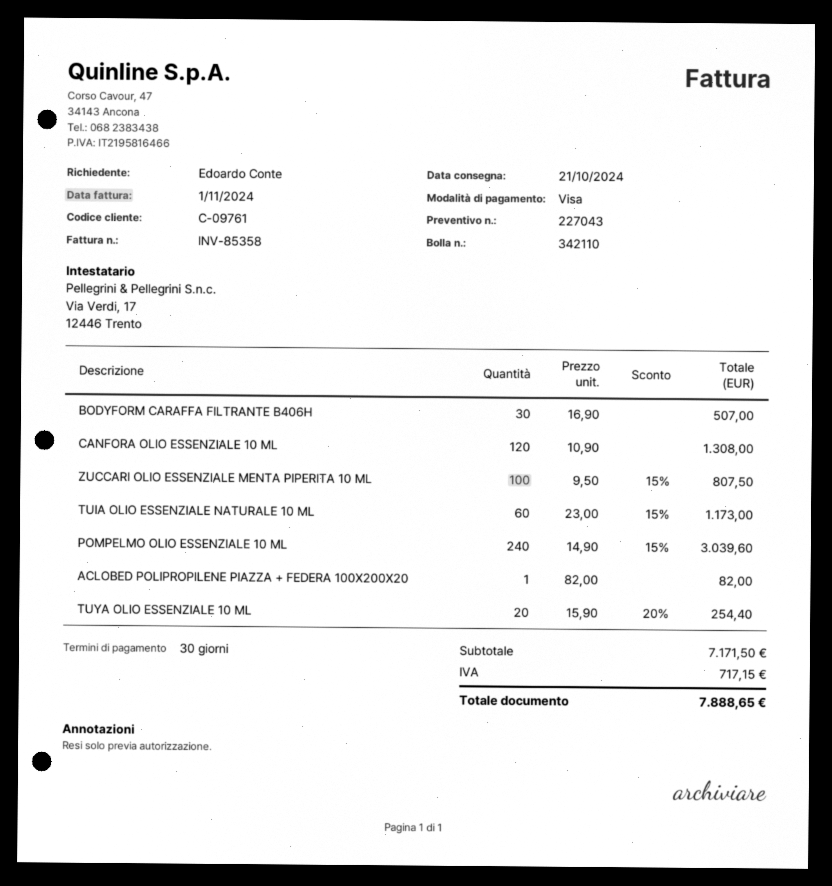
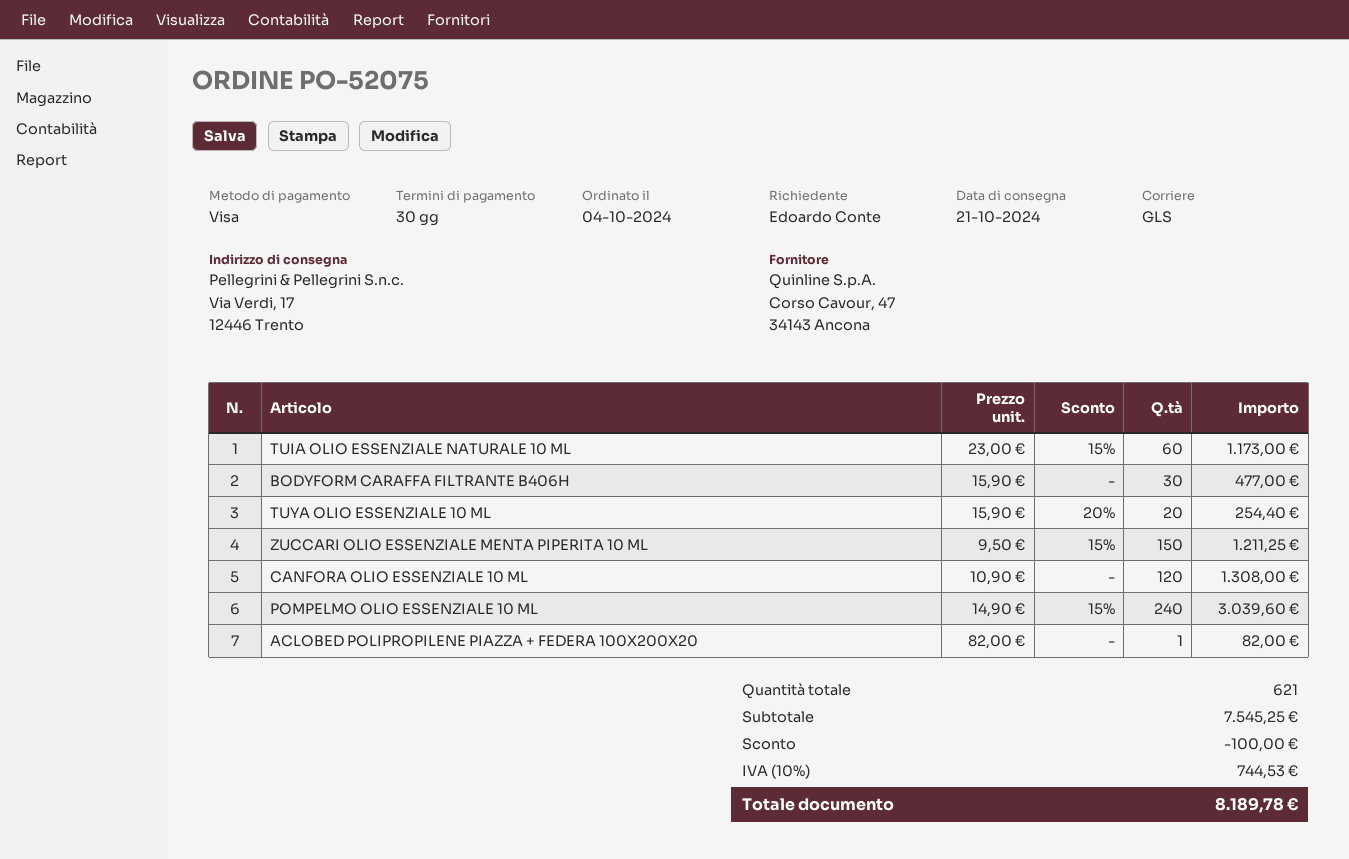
BODYFORM CARAFFA FILTRANTE B406H: 30 x 16.90 = 507.00 -> 30 x 15.90 = 477.00
ZUCCARI OLIO ESSENZIALE MENTA PIPERITA 10 ML: 100 x 9.50 - 15% = 807.50 -> 150 x 9.50 - 15% = 1211.25
subtotal: 7171.50 -> 7545.25
discount: none -> 100.00
tax: 717.15 -> 744.53
total: 7888.65 -> 8189.78

